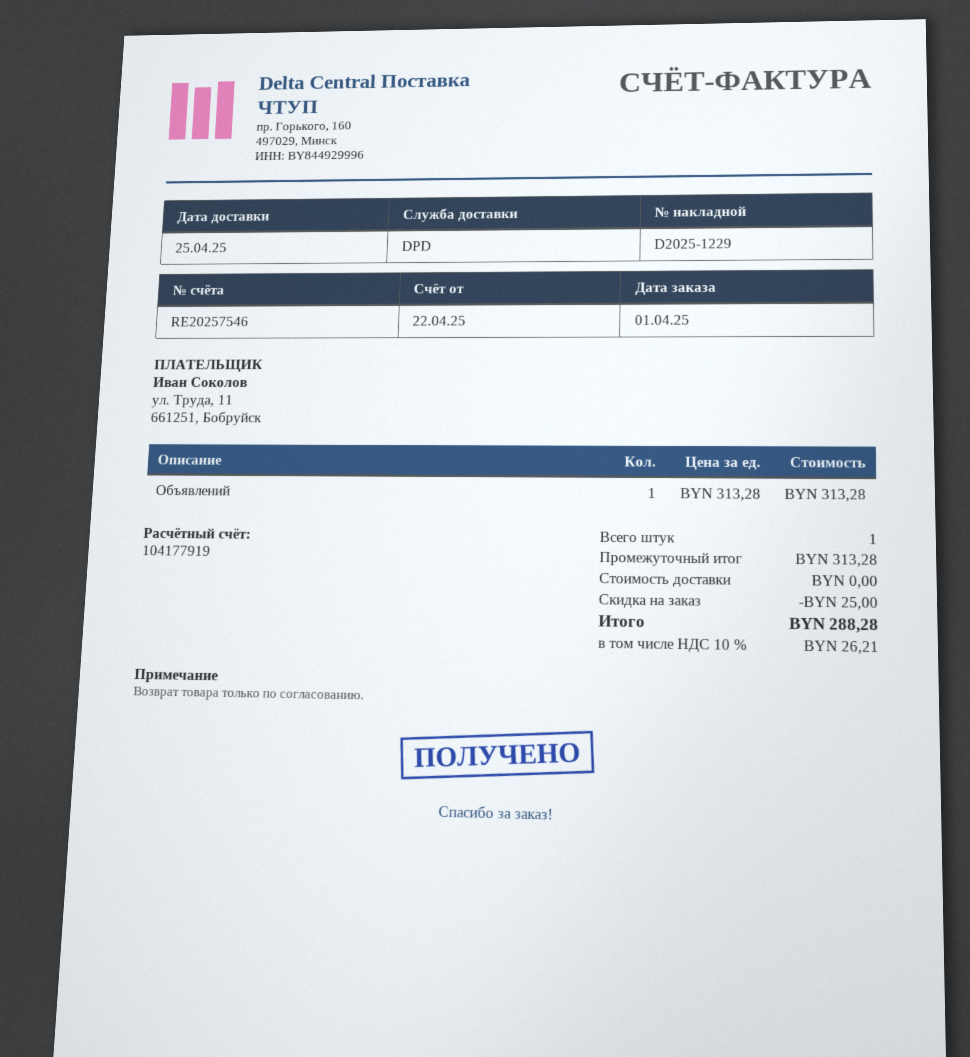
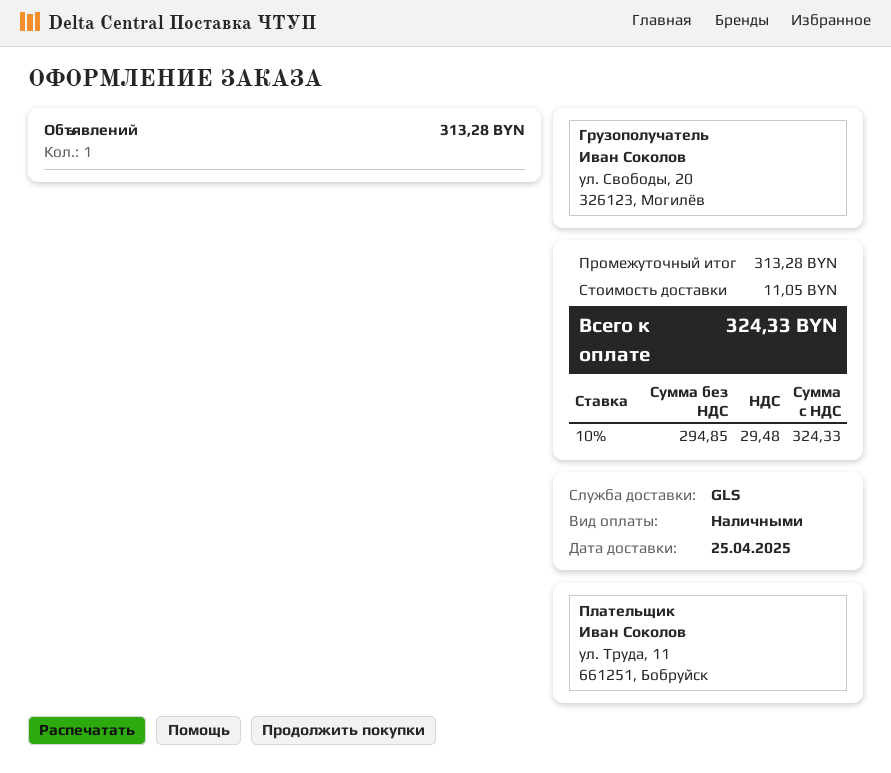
shipping method: DPD -> GLS
discount: 25.00 -> none
shipping: 0.00 -> 11.05
tax: 10% = 26.21 -> 10% = 29.48
total: 288.28 -> 324.33

